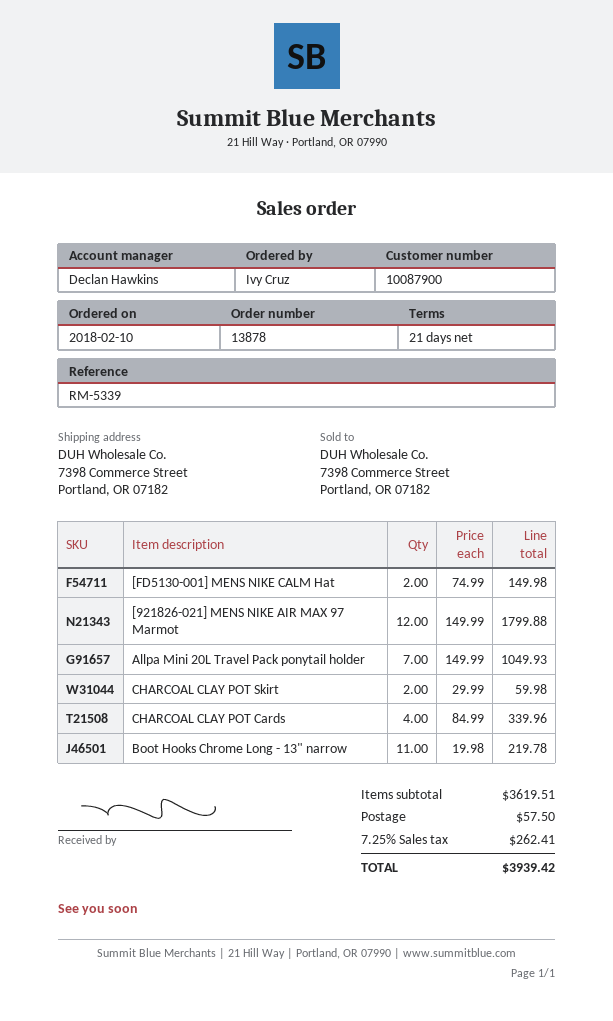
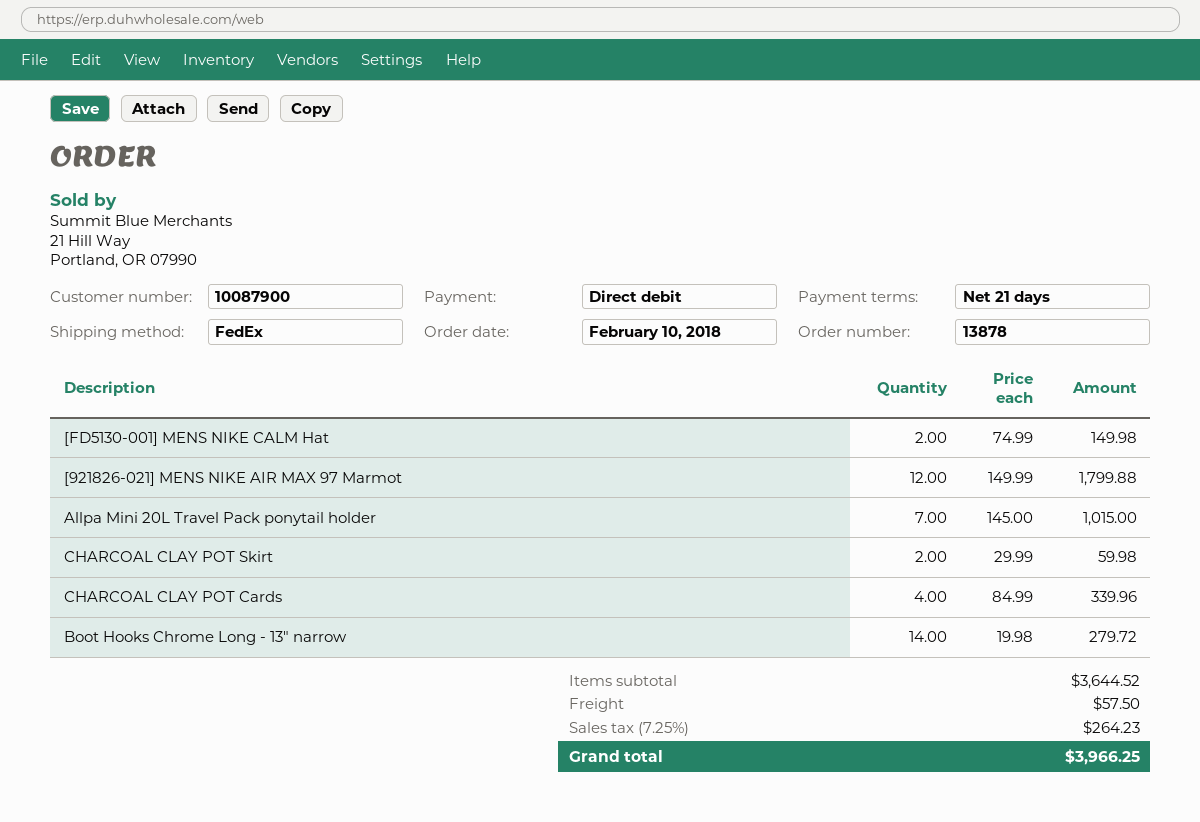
Allpa Mini 20L Travel Pack ponytail holder: 7 x 149.99 = 1049.93 -> 7 x 145.00 = 1015.00
Boot Hooks Chrome Long - 13" narrow: 11 x 19.98 = 219.78 -> 14 x 19.98 = 279.72
subtotal: 3619.51 -> 3644.52
tax: 7.25% = 262.41 -> 7.25% = 264.23
total: 3939.42 -> 3966.25

